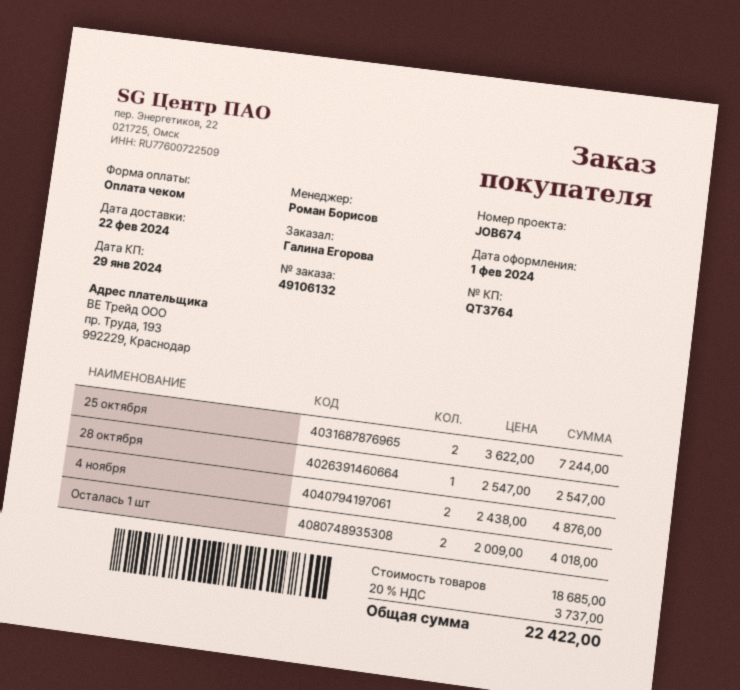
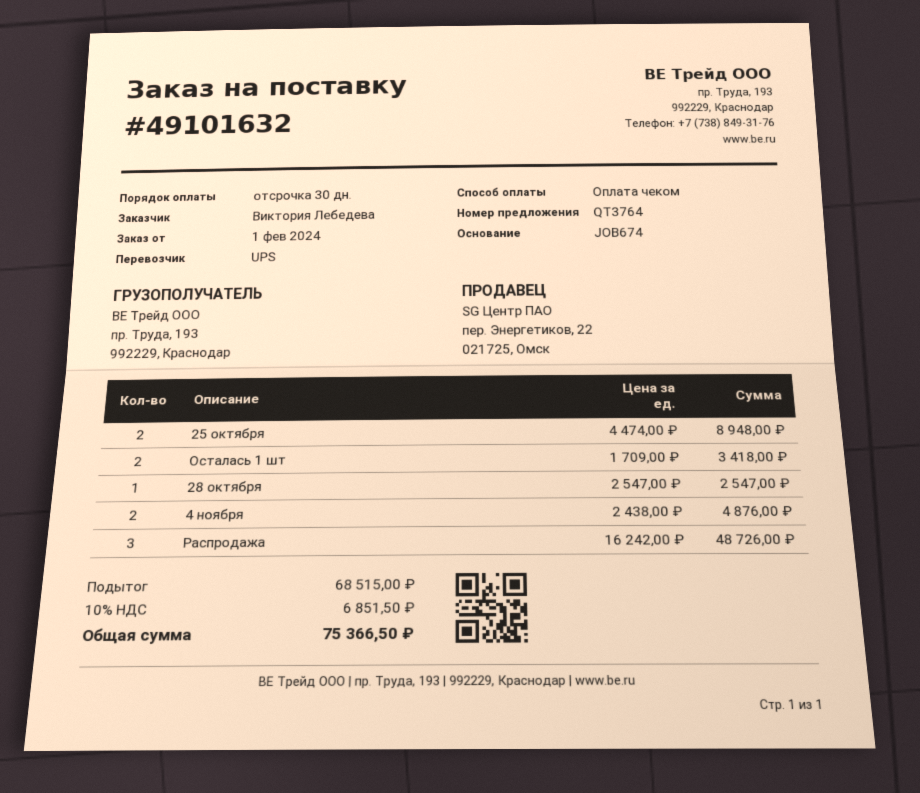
order number: 49106132 -> 49101632
ordered by: Галина Егорова -> Виктория Лебедева
25 октября: 2 x 3622.00 = 7244.00 -> 2 x 4474.00 = 8948.00
Осталась 1 шт: 2 x 2009.00 = 4018.00 -> 2 x 1709.00 = 3418.00
Распродажа: none -> 3 x 16242.00 = 48726.00
subtotal: 18685.00 -> 68515.00
tax: 20% = 3737.00 -> 10% = 6851.50
total: 22422.00 -> 75366.50

